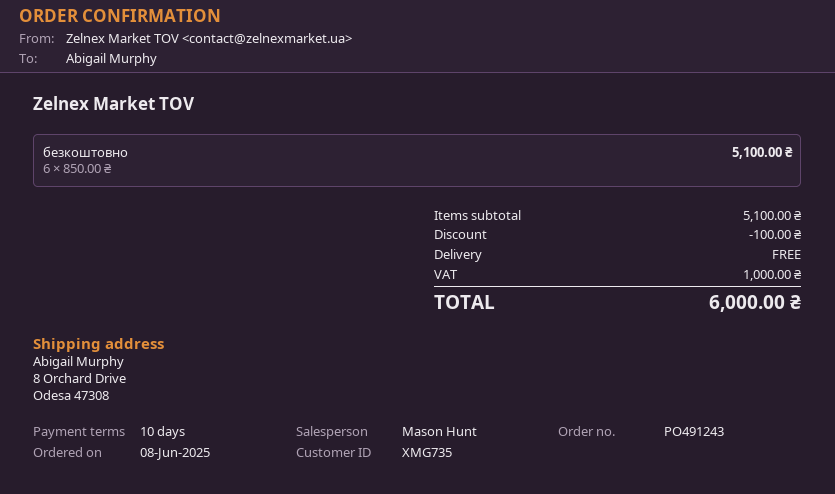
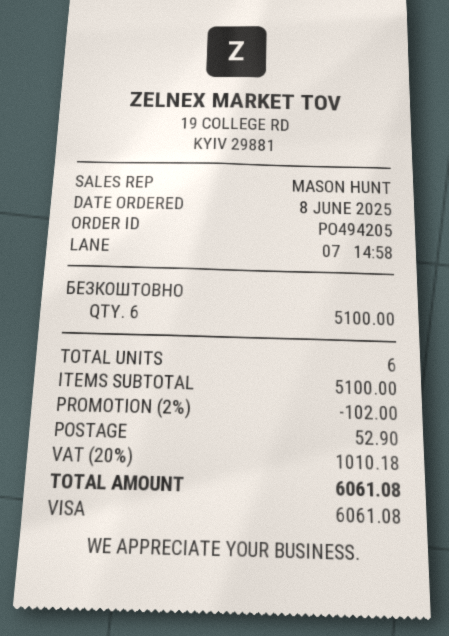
order number: PO491243 -> PO494205
discount: 100.00 -> 102.00
shipping: 0.00 -> 52.90
tax: 1000.00 -> 1010.18
total: 6000.00 -> 6061.08

